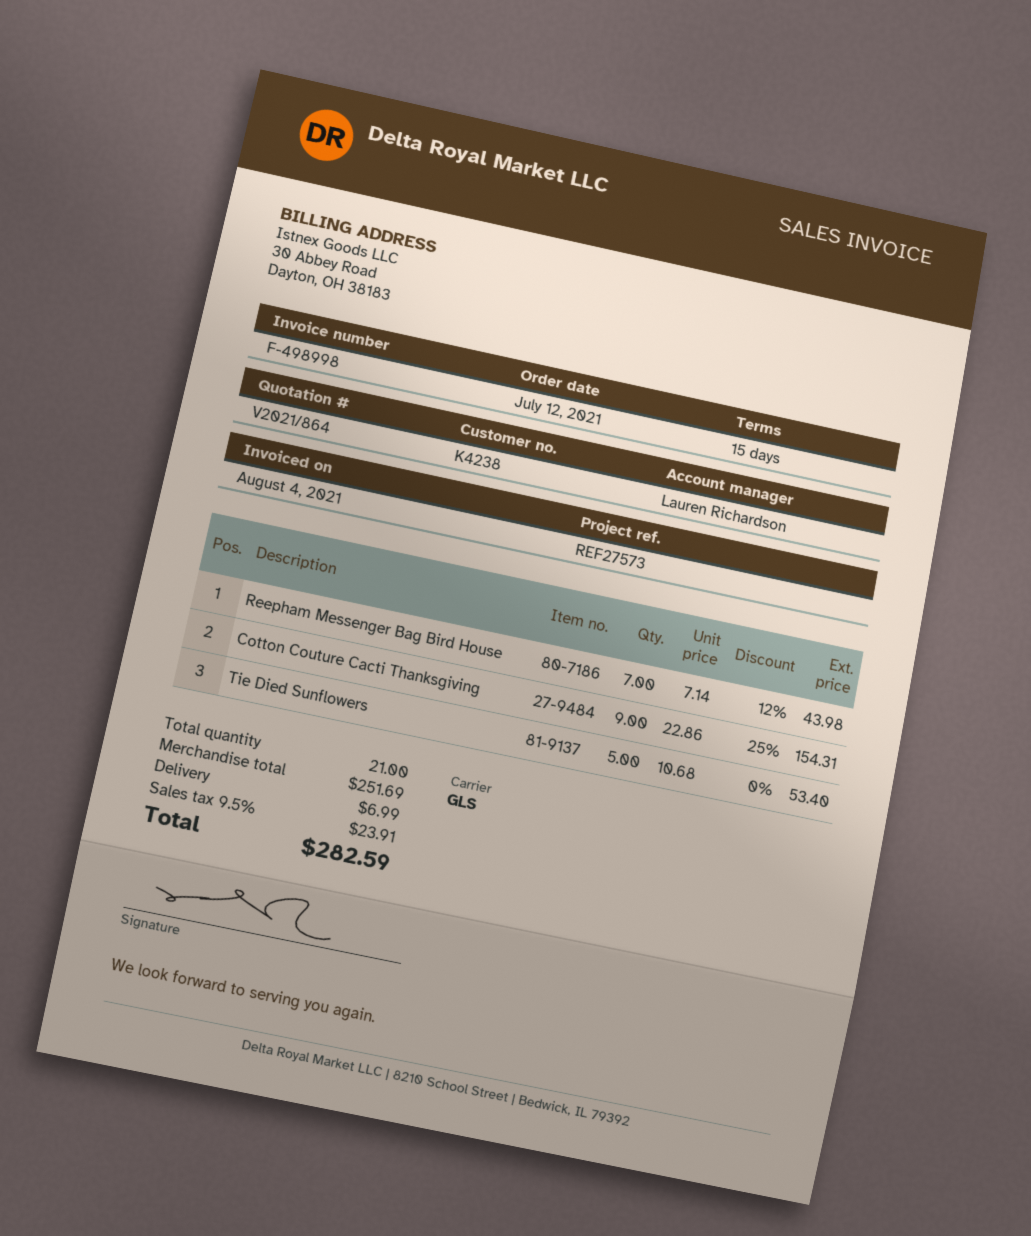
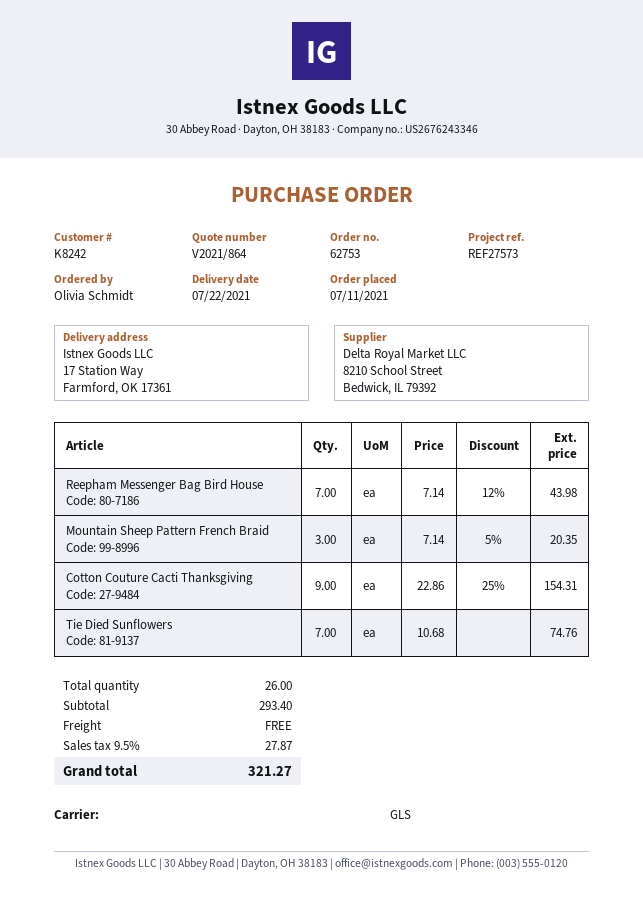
order date: 2021-07-12 -> 2021-07-11
customer number: K4238 -> K8242
Tie Died Sunflowers: 5 x 10.68 = 53.40 -> 7 x 10.68 = 74.76
Mountain Sheep Pattern French Braid: none -> 3 x 7.14 - 5% = 20.35
total quantity: 21 -> 26
subtotal: 251.69 -> 293.40
shipping: 6.99 -> 0.00
tax: 9.5% = 23.91 -> 9.5% = 27.87
total: 282.59 -> 321.27

